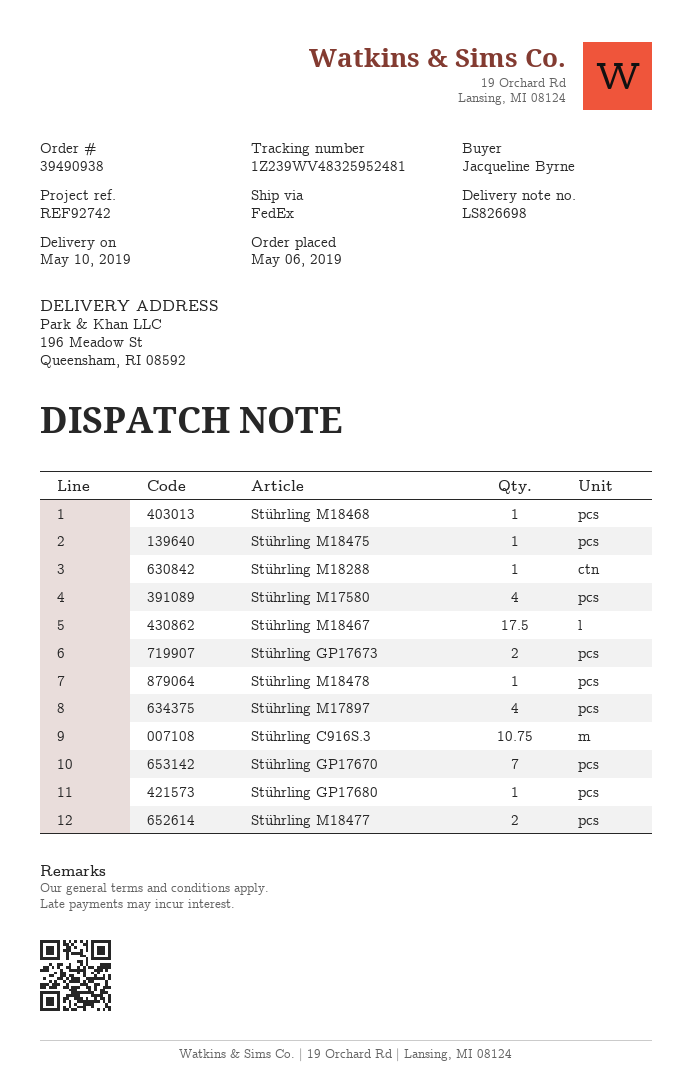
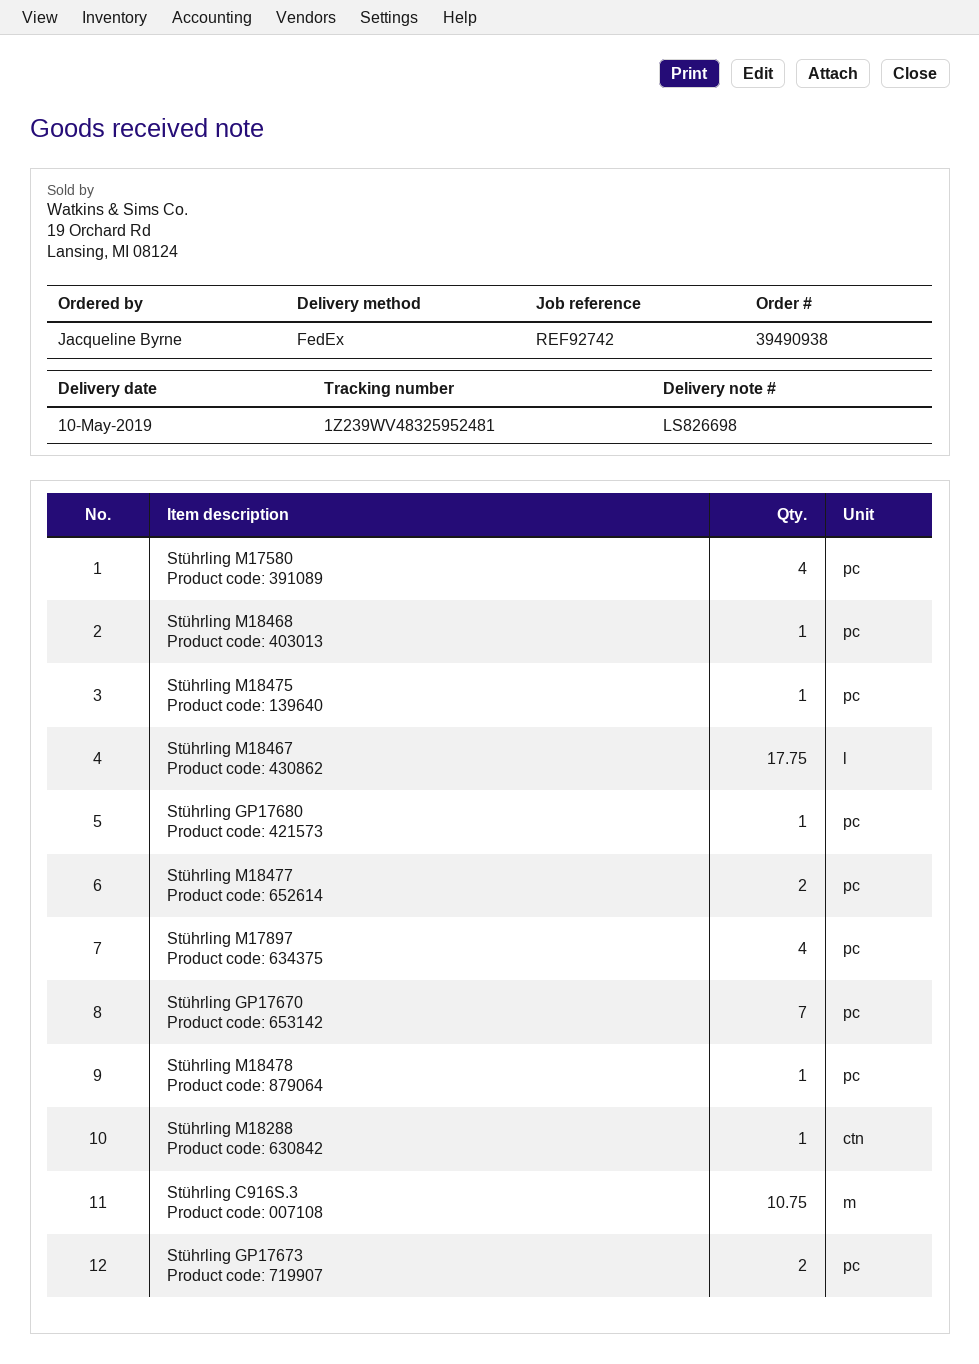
Stührling M18467: 17.5 -> 17.75

